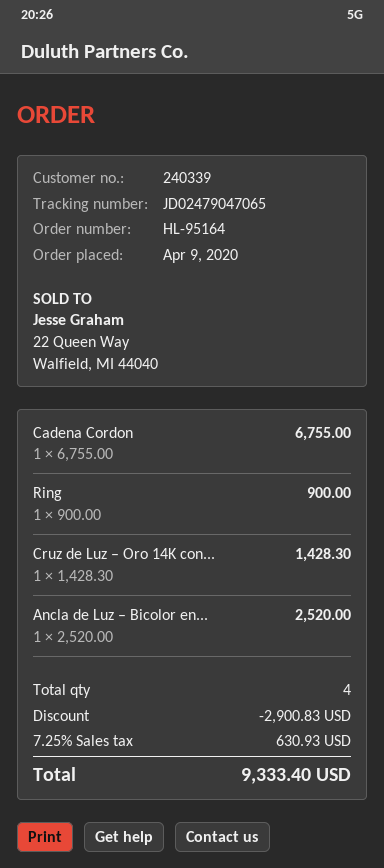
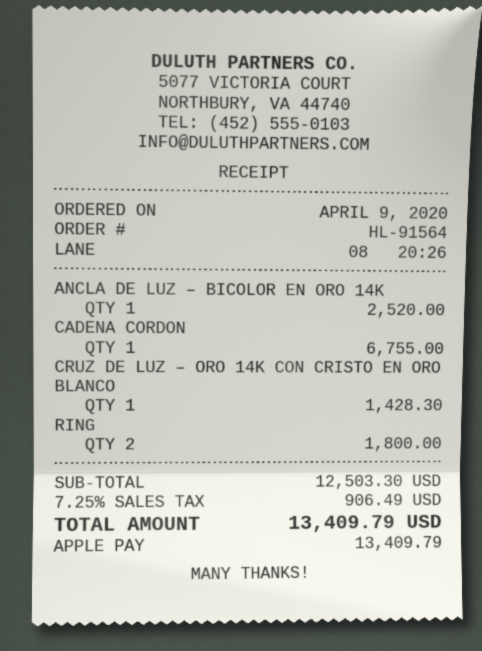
order number: HL-95164 -> HL-91564
Ring: 1 for 900.00 -> 2 for 1800.00
discount: 2900.83 -> none
tax: 7.25% = 630.93 -> 7.25% = 906.49
total: 9333.40 -> 13409.79

